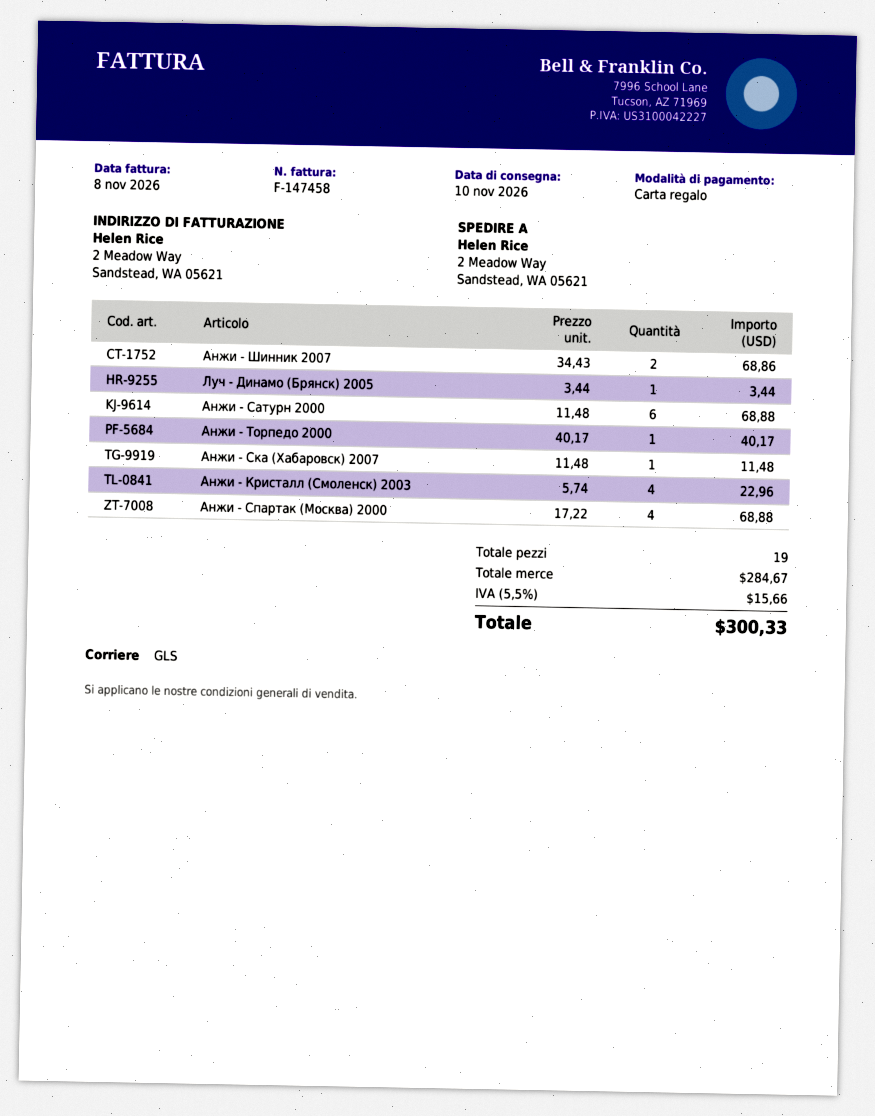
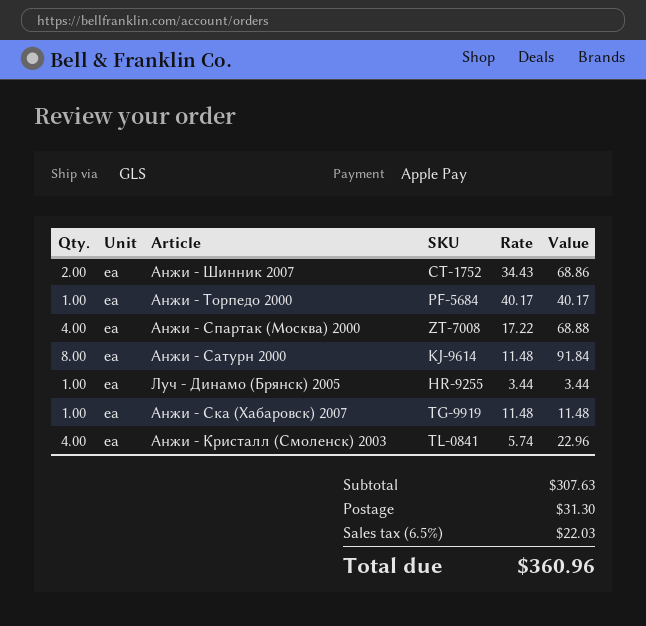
payment method: gift card -> Apple Pay
Анжи - Сатурн 2000: 6 x 11.48 = 68.88 -> 8 x 11.48 = 91.84
subtotal: 284.67 -> 307.63
shipping: none -> 31.30
tax: 5.5% = 15.66 -> 6.5% = 22.03
total: 300.33 -> 360.96

